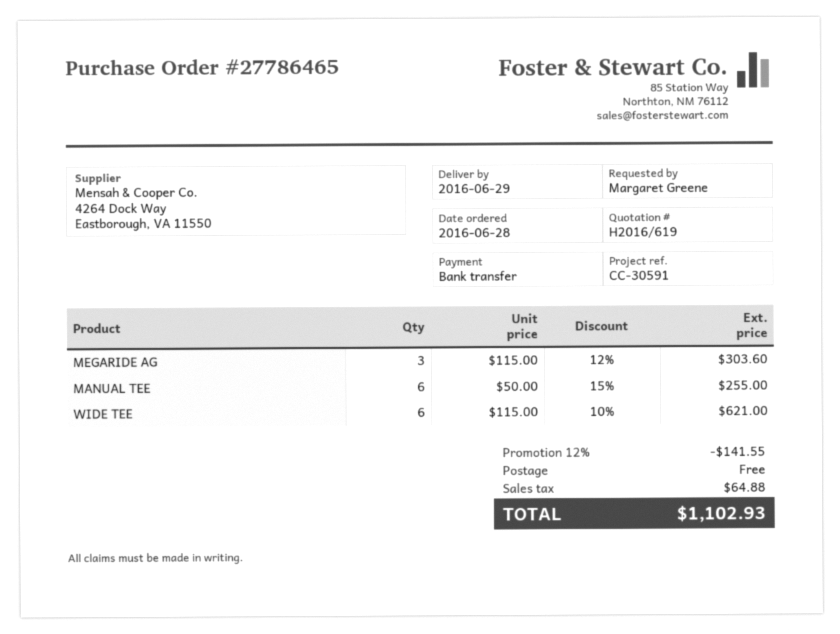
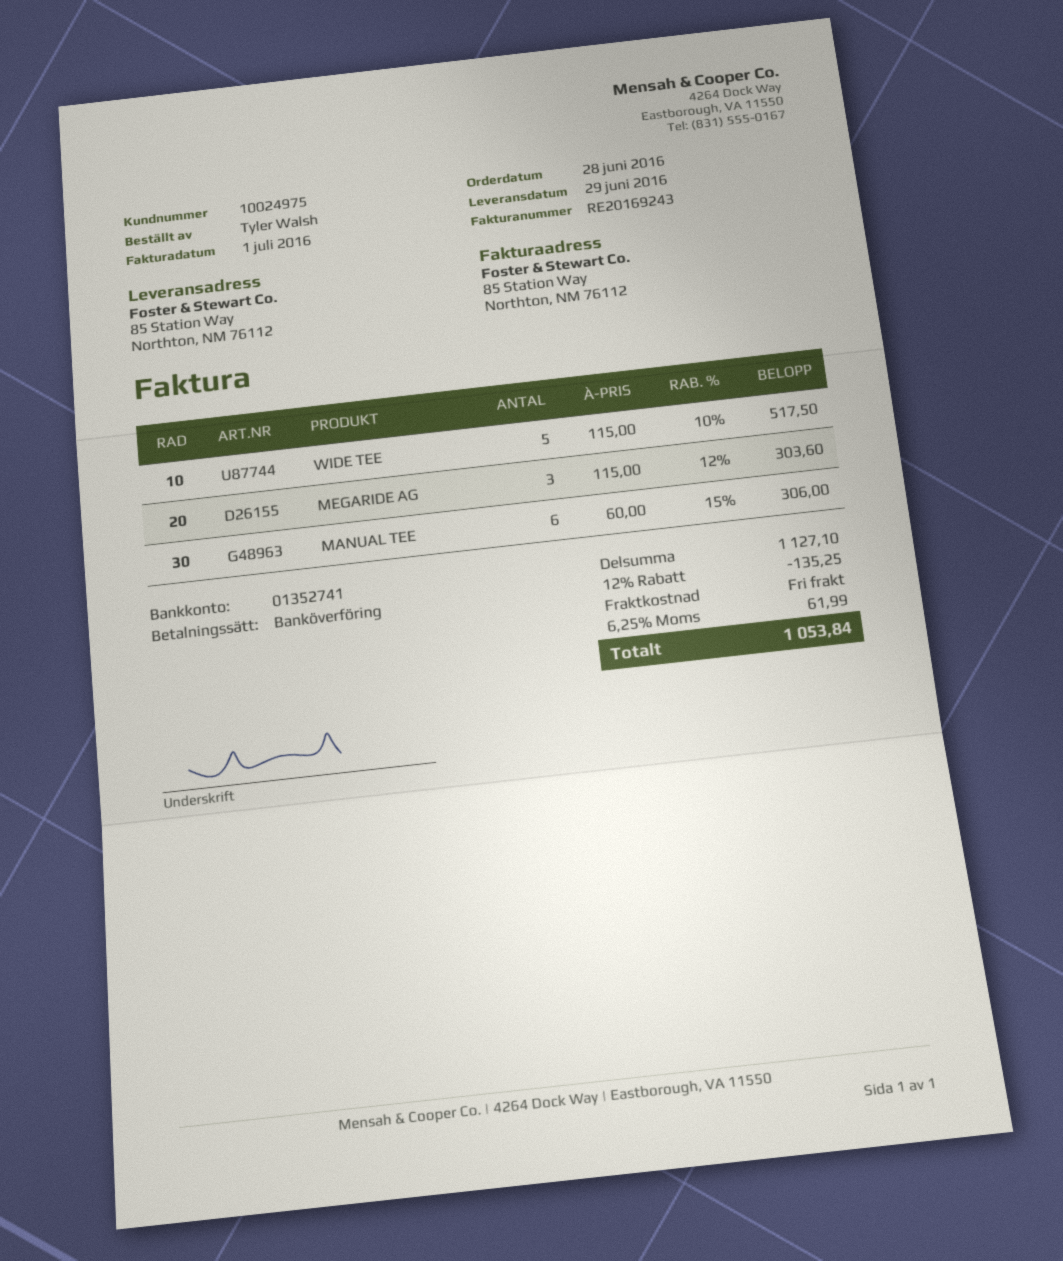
ordered by: Margaret Greene -> Tyler Walsh
MANUAL TEE: 6 x 50.00 - 15% = 255.00 -> 6 x 60.00 - 15% = 306.00
WIDE TEE: 6 x 115.00 - 10% = 621.00 -> 5 x 115.00 - 10% = 517.50
discount: 12% = 141.55 -> 12% = 135.25
tax: 64.88 -> 61.99
total: 1102.93 -> 1053.84

